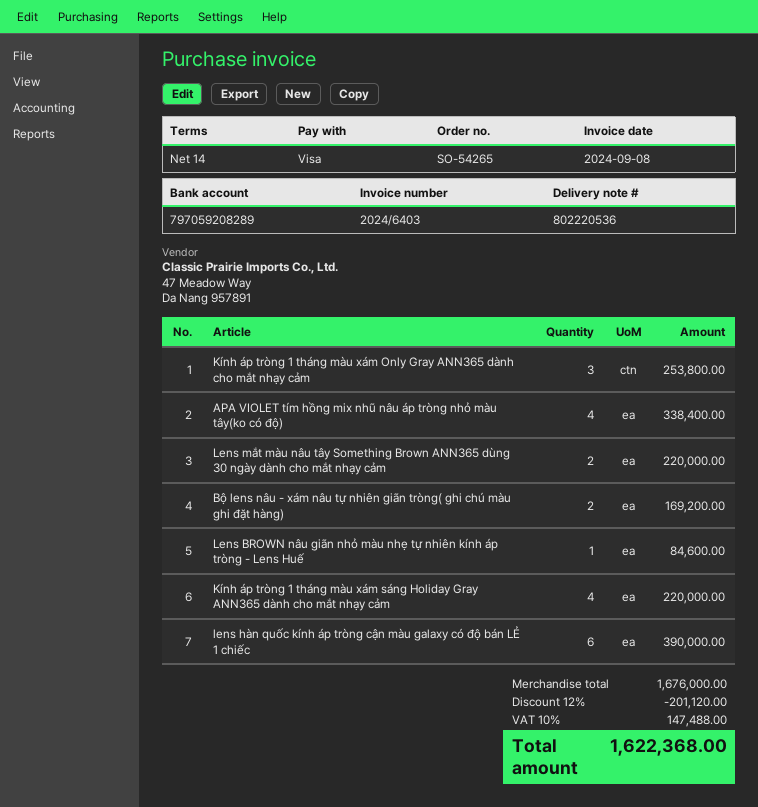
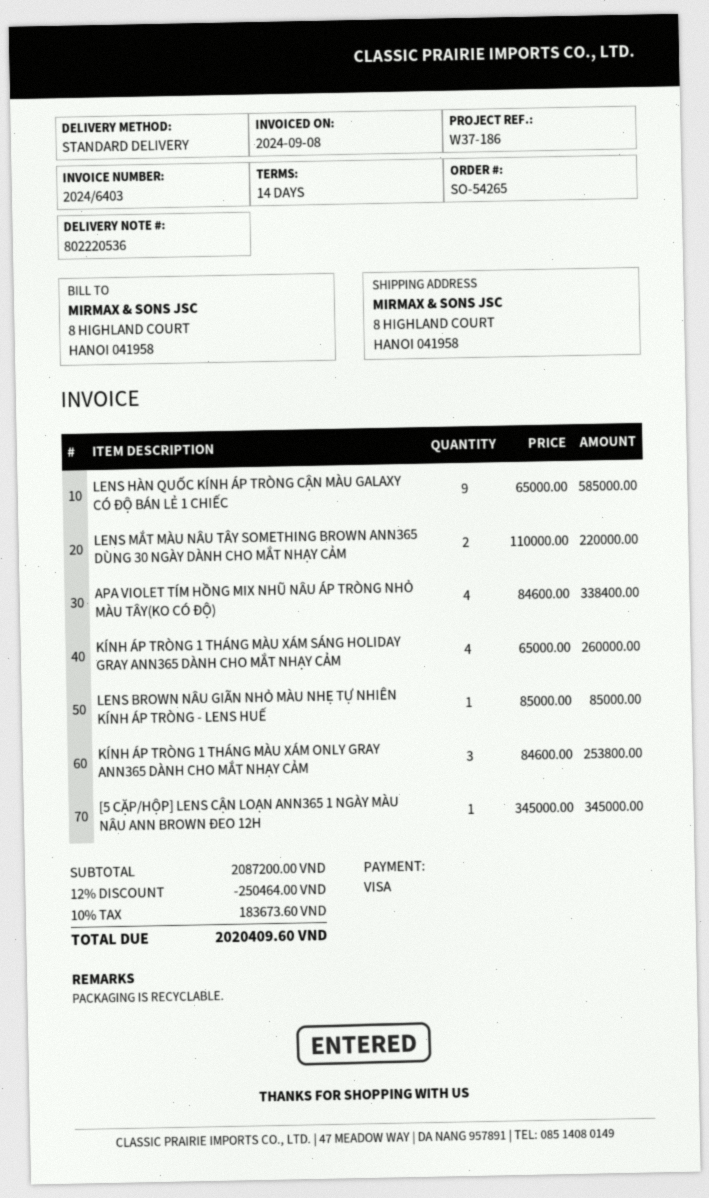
Bộ lens nâu - xám nâu tự nhiên giãn tròng( ghi chú màu ghi đặt hàng): 2 for 169200.00 -> none
Lens BROWN nâu giãn nhỏ màu nhẹ tự nhiên kính áp tròng - Lens Huế: 1 for 84600.00 -> 1 for 85000.00
Kính áp tròng 1 tháng màu xám sáng Holiday Gray ANN365 dành cho mắt nhạy cảm: 4 for 220000.00 -> 4 for 260000.00
lens hàn quốc kính áp tròng cận màu galaxy có độ bán LẺ 1 chiếc: 6 for 390000.00 -> 9 for 585000.00
[5 CẶP/HỘP] LENS CẬN LOẠN ANN365 1 NGÀY MÀU NÂU ANN BROWN ĐEO 12H: none -> 1 for 345000.00
subtotal: 1676000.00 -> 2087200.00
discount: 12% = 201120.00 -> 12% = 250464.00
tax: 10% = 147488.00 -> 10% = 183673.60
total: 1622368.00 -> 2020409.60

